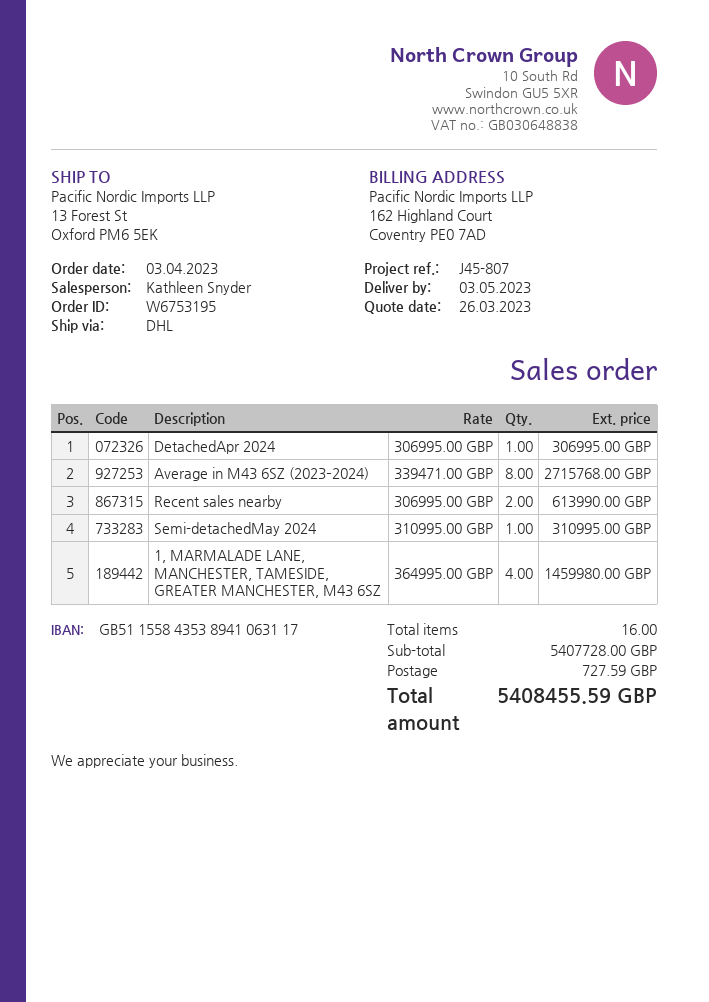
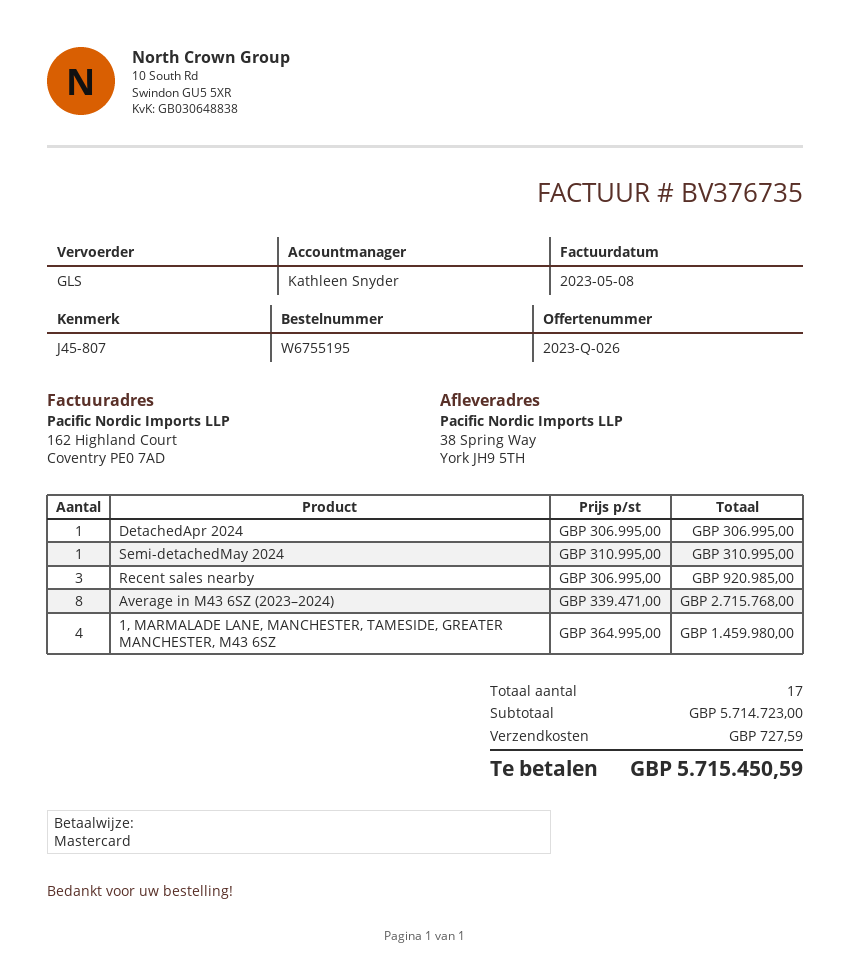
order number: W6753195 -> W6755195
shipping method: DHL -> GLS
ship to: 13 Forest St, Oxford PM6 5EK -> 38 Spring Way, York JH9 5TH
Recent sales nearby: 2 x 306995.00 = 613990.00 -> 3 x 306995.00 = 920985.00
total quantity: 16 -> 17
subtotal: 5407728.00 -> 5714723.00
total: 5408455.59 -> 5715450.59

